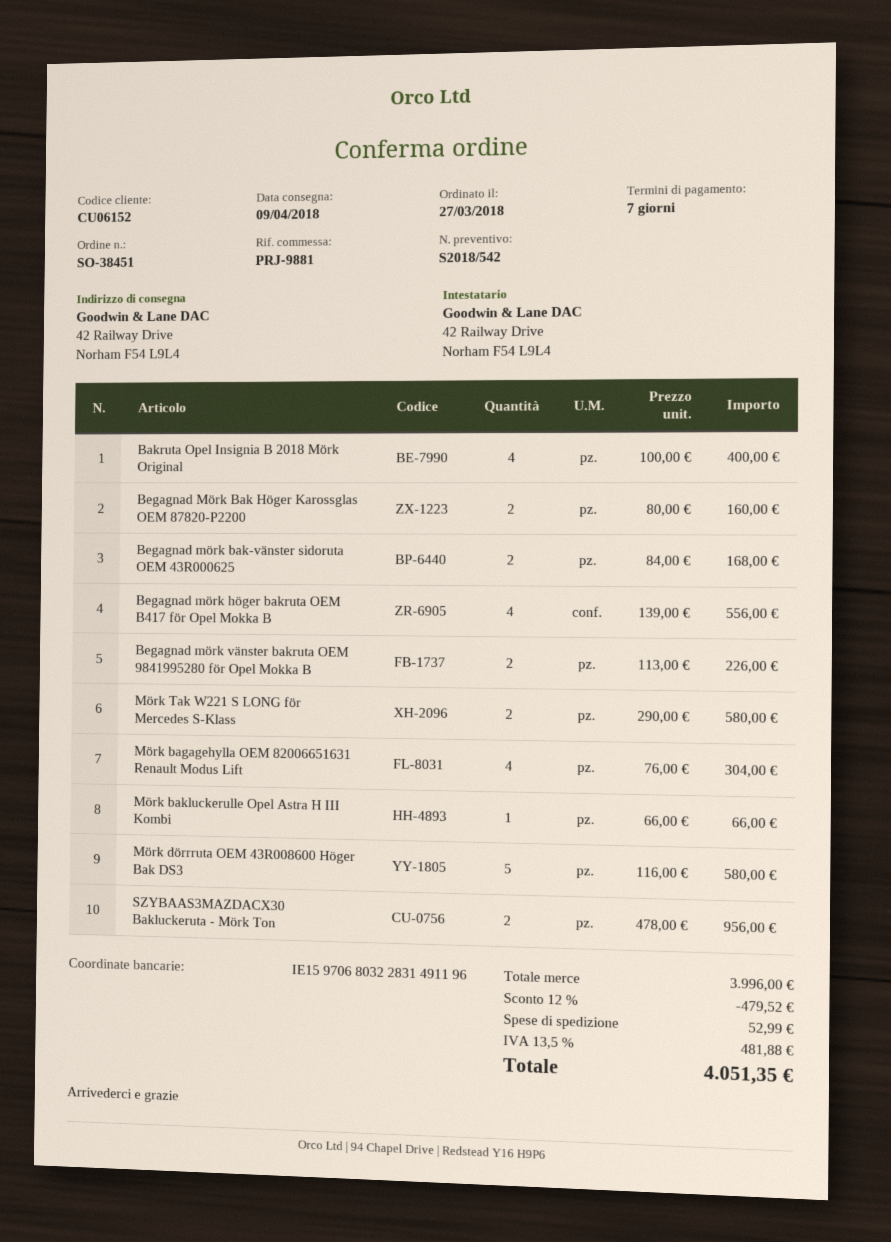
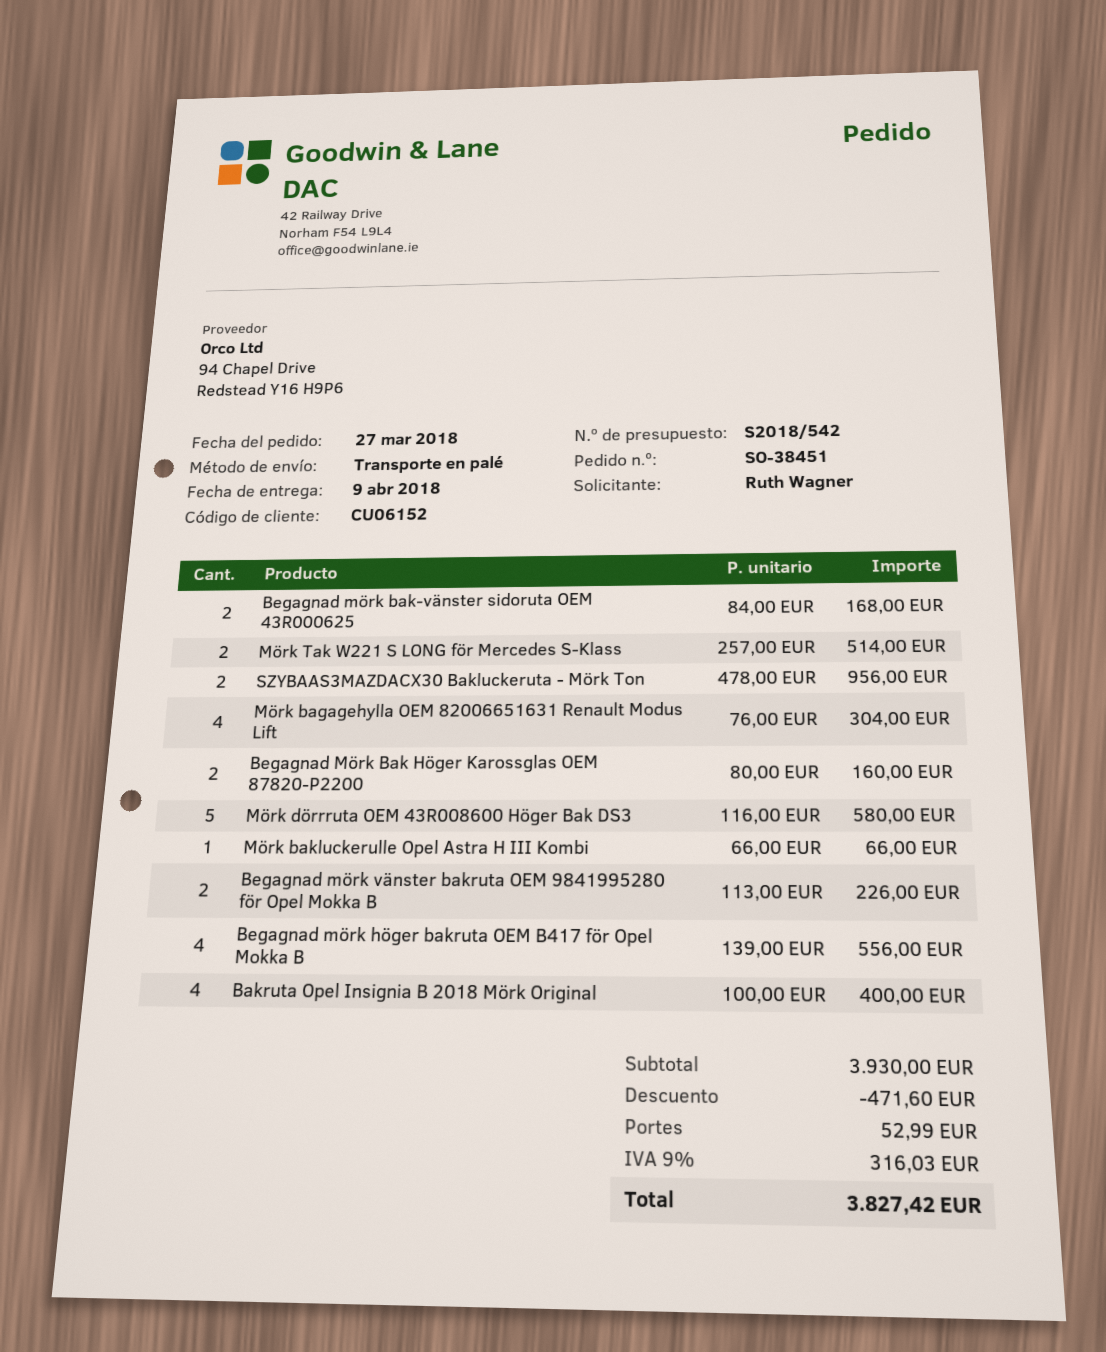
Mörk Tak W221 S LONG för Mercedes S-Klass: 2 x 290.00 = 580.00 -> 2 x 257.00 = 514.00
subtotal: 3996.00 -> 3930.00
discount: 479.52 -> 471.60
tax: 13.5% = 481.88 -> 9% = 316.03
total: 4051.35 -> 3827.42

